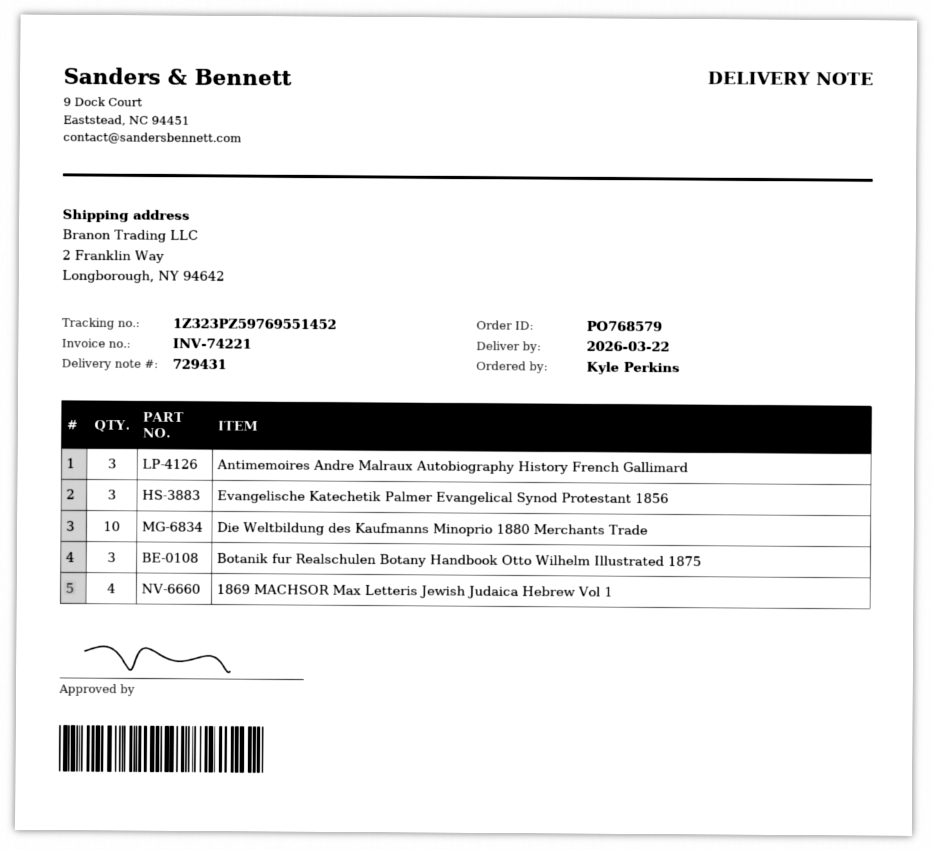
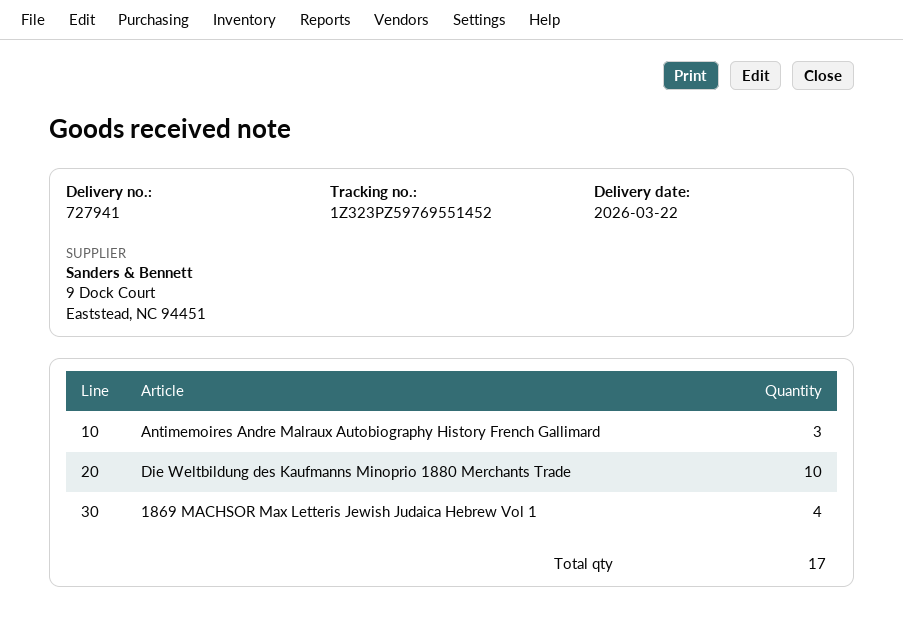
delivery note number: 729431 -> 727941
Evangelische Katechetik Palmer Evangelical Synod Protestant 1856: 3 -> none
Botanik fur Realschulen Botany Handbook Otto Wilhelm Illustrated 1875: 3 -> none

